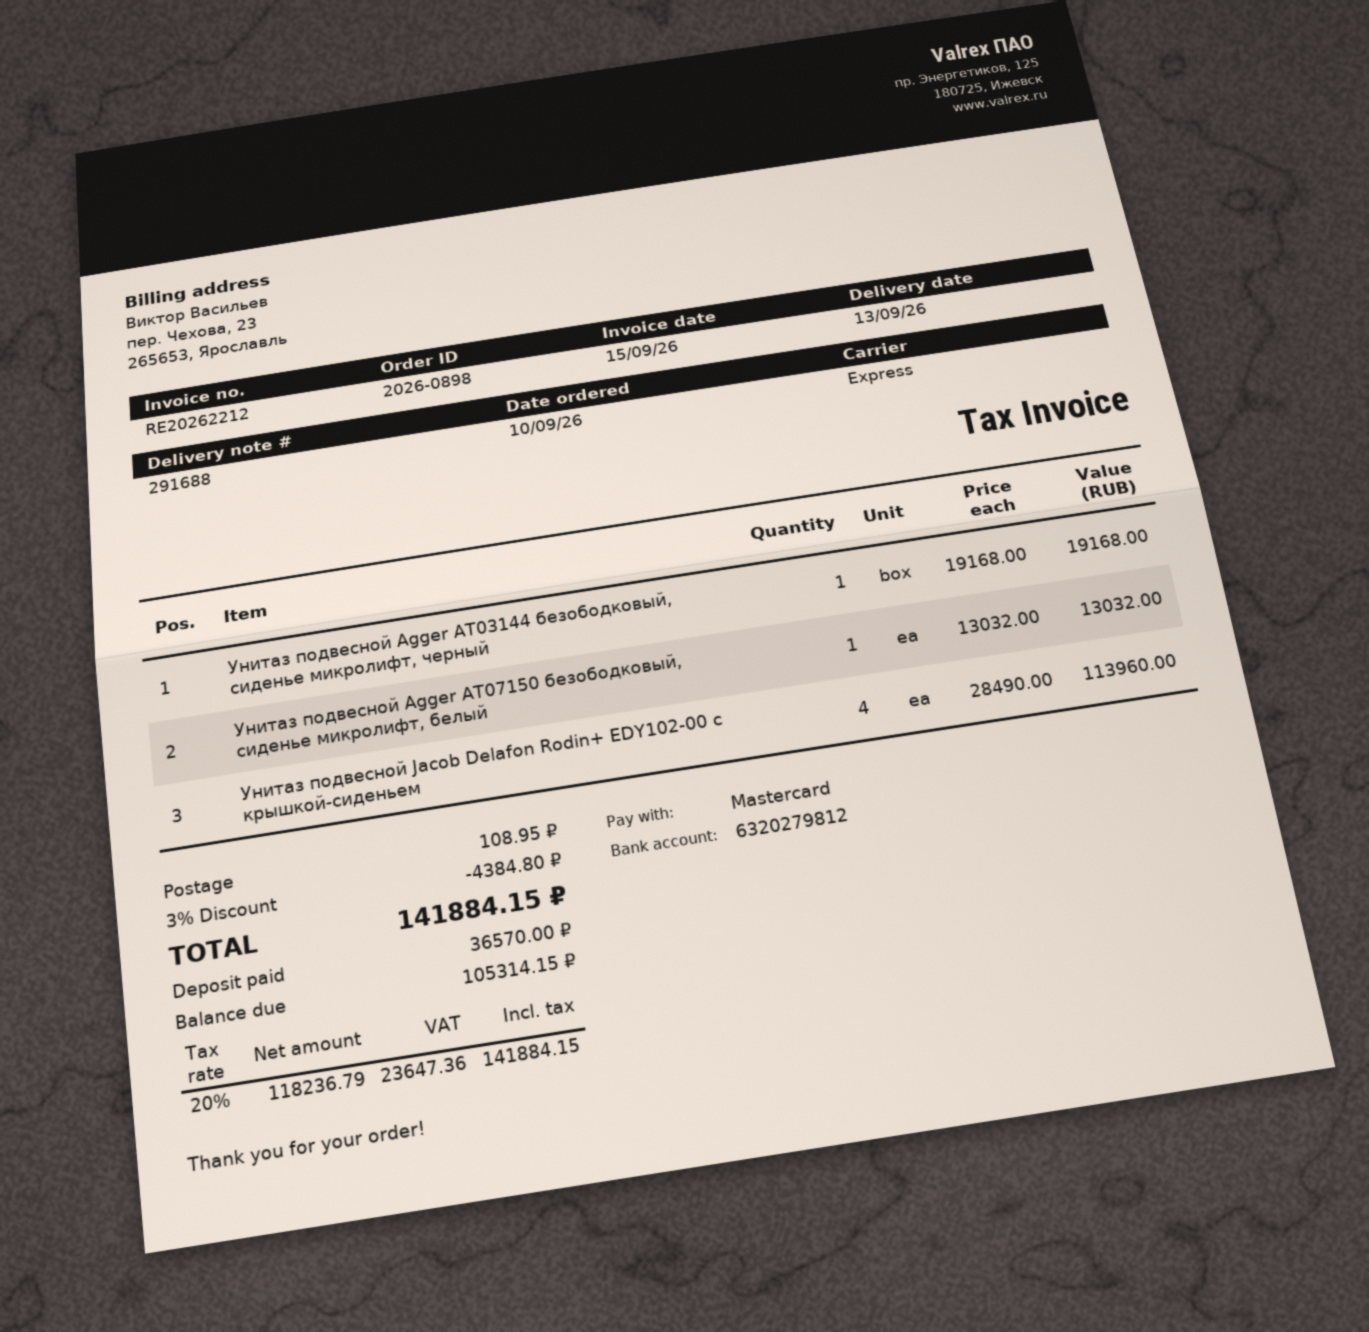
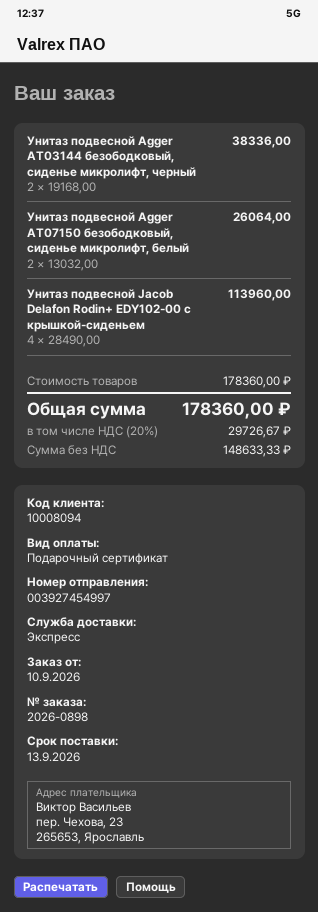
payment method: Mastercard -> gift card
Унитаз подвесной Agger AT03144 безободковый, сиденье микролифт, черный: 1 x 19168.00 = 19168.00 -> 2 x 19168.00 = 38336.00
Унитаз подвесной Agger AT07150 безободковый, сиденье микролифт, белый: 1 x 13032.00 = 13032.00 -> 2 x 13032.00 = 26064.00
discount: 3% = 4384.80 -> none
shipping: 108.95 -> none
net: 118236.79 -> 148633.33
tax: 20% = 23647.36 -> 20% = 29726.67
total: 141884.15 -> 178360.00

